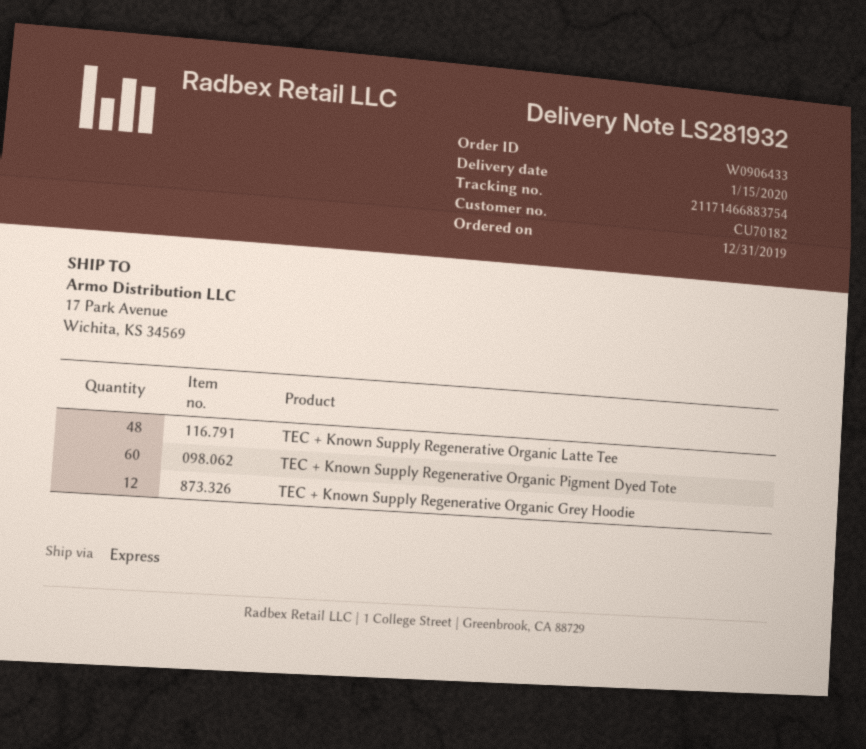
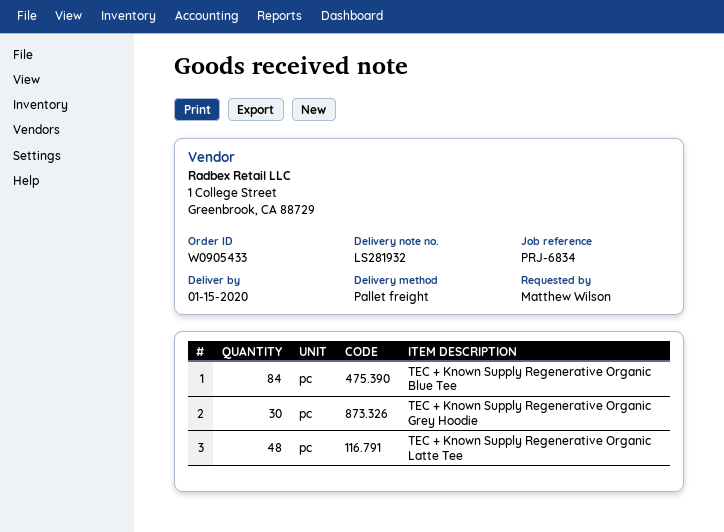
order number: W0906433 -> W0905433
shipping method: express -> pallet freight
TEC + Known Supply Regenerative Organic Pigment Dyed Tote: 60 -> none
TEC + Known Supply Regenerative Organic Grey Hoodie: 12 -> 30
TEC + Known Supply Regenerative Organic Blue Tee: none -> 84

